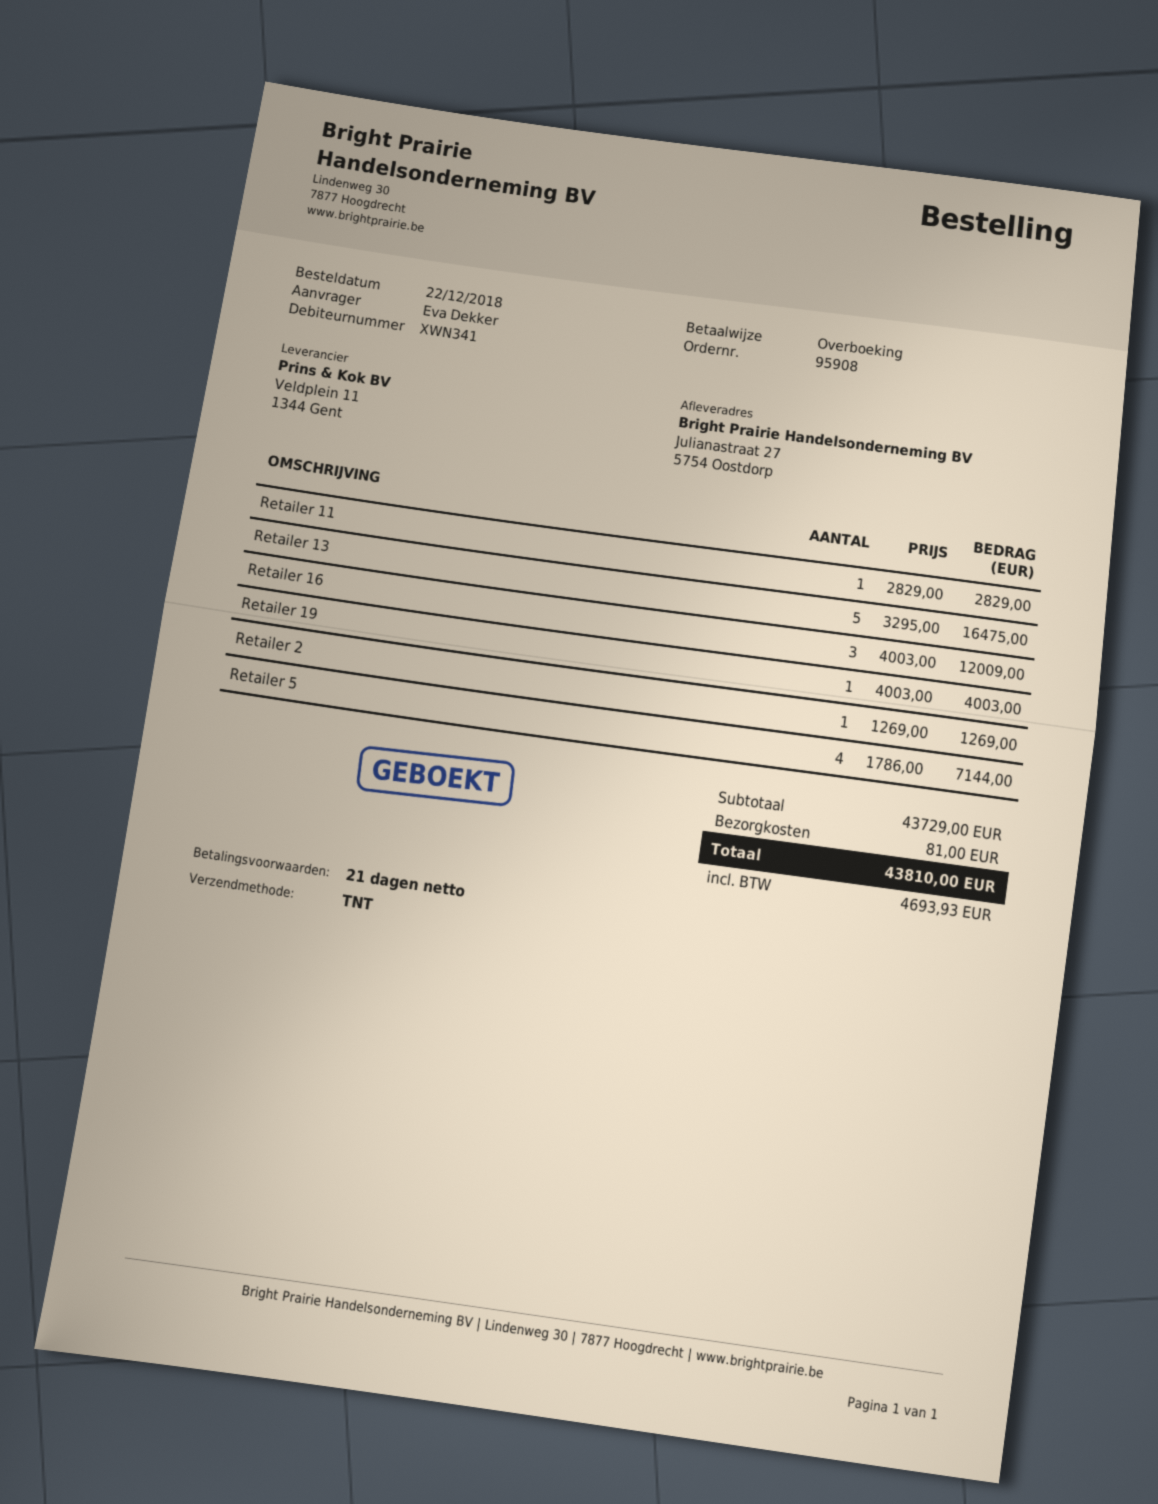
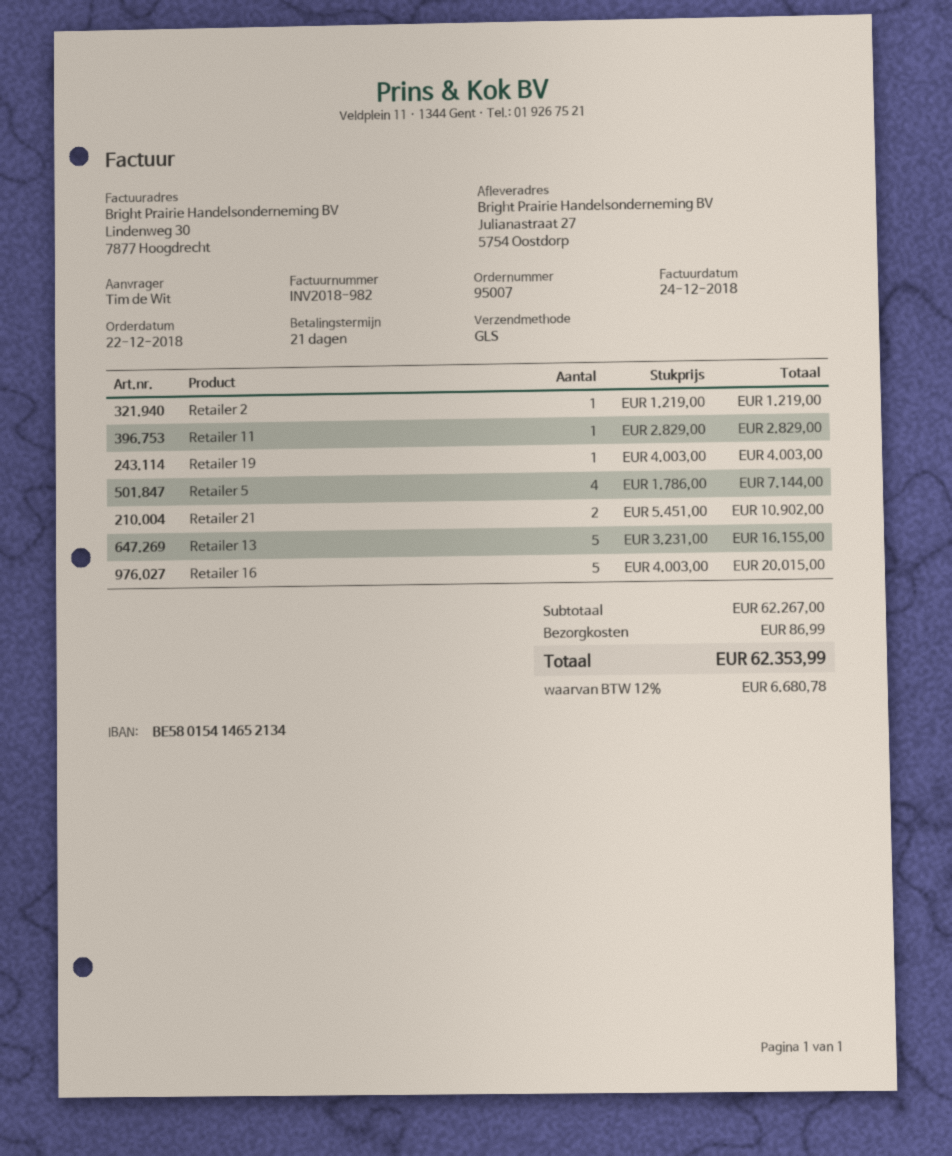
order number: 95908 -> 95007
ordered by: Eva Dekker -> Tim de Wit
shipping method: TNT -> GLS
Retailer 13: 5 x 3295.00 = 16475.00 -> 5 x 3231.00 = 16155.00
Retailer 16: 3 x 4003.00 = 12009.00 -> 5 x 4003.00 = 20015.00
Retailer 2: 1 x 1269.00 = 1269.00 -> 1 x 1219.00 = 1219.00
Retailer 21: none -> 2 x 5451.00 = 10902.00
subtotal: 43729.00 -> 62267.00
shipping: 81.00 -> 86.99
tax: 4693.93 -> 6680.78
total: 43810.00 -> 62353.99

